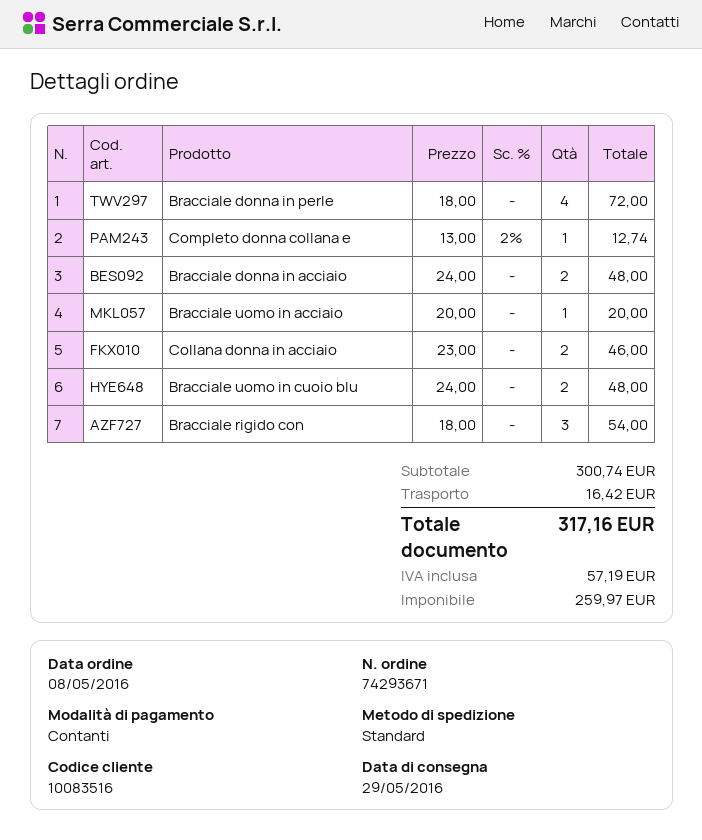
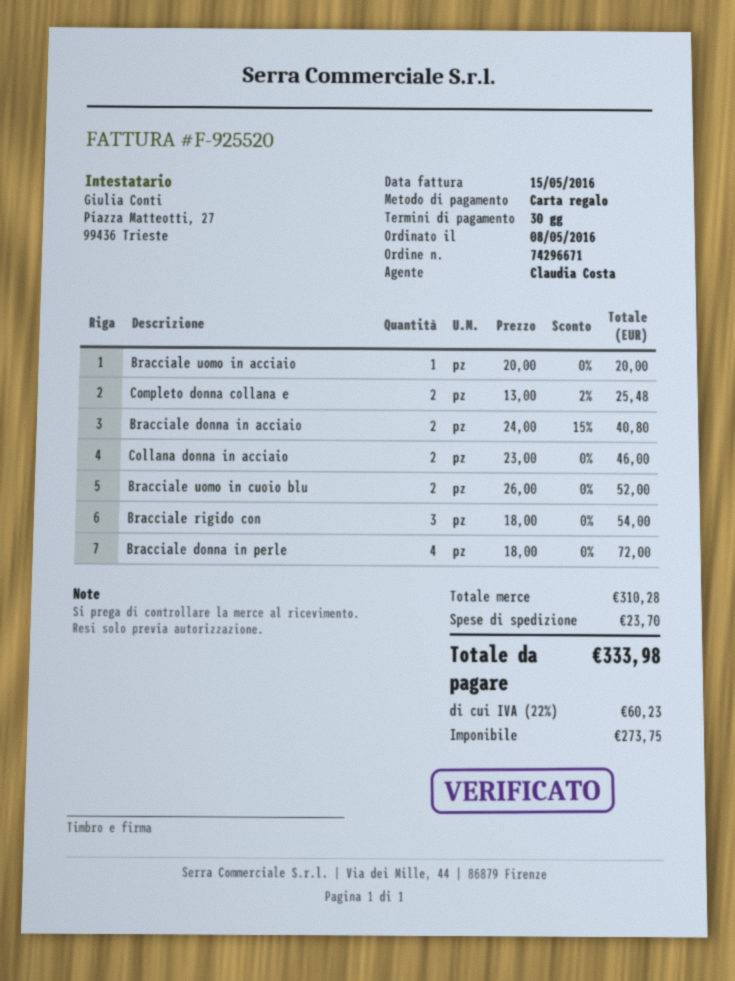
order number: 74293671 -> 74296671
payment method: cash -> gift card
Completo donna collana e: 1 x 13.00 - 2% = 12.74 -> 2 x 13.00 - 2% = 25.48
Bracciale donna in acciaio: 2 x 24.00 = 48.00 -> 2 x 24.00 - 15% = 40.80
Bracciale uomo in cuoio blu: 2 x 24.00 = 48.00 -> 2 x 26.00 = 52.00
subtotal: 300.74 -> 310.28
shipping: 16.42 -> 23.70
net: 259.97 -> 273.75
tax: 57.19 -> 60.23
total: 317.16 -> 333.98

